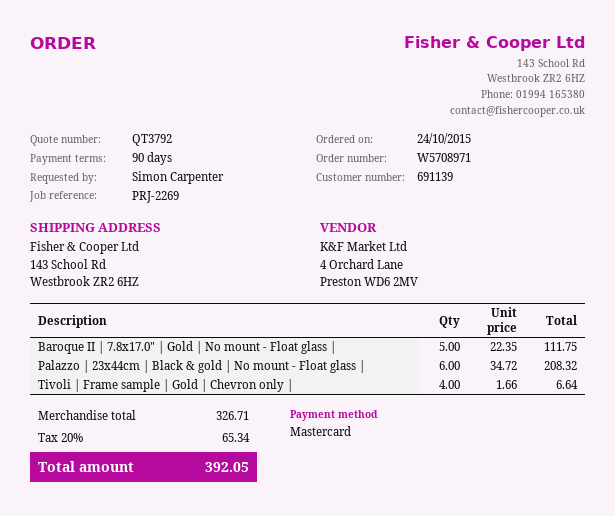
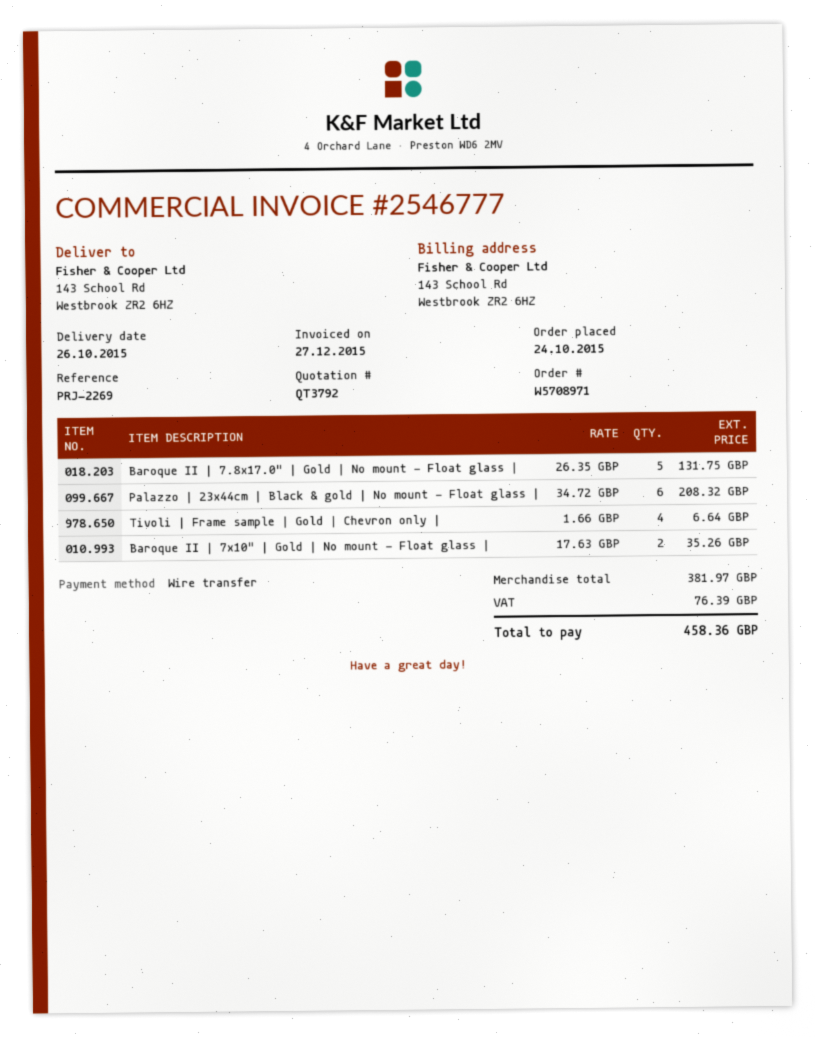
payment method: Mastercard -> bank transfer
Baroque II | 7.8x17.0" | Gold | No mount - Float glass |: 5 x 22.35 = 111.75 -> 5 x 26.35 = 131.75
Baroque II | 7x10" | Gold | No mount - Float glass |: none -> 2 x 17.63 = 35.26
subtotal: 326.71 -> 381.97
tax: 65.34 -> 76.39
total: 392.05 -> 458.36

